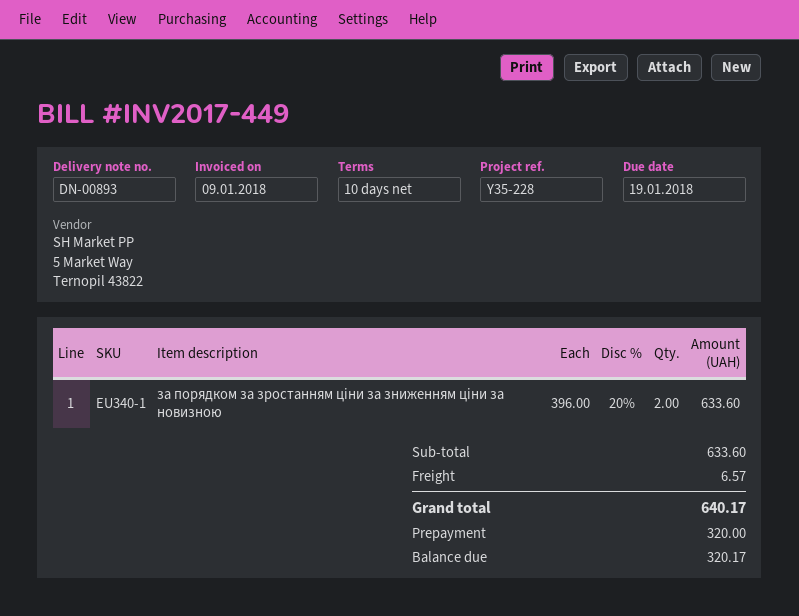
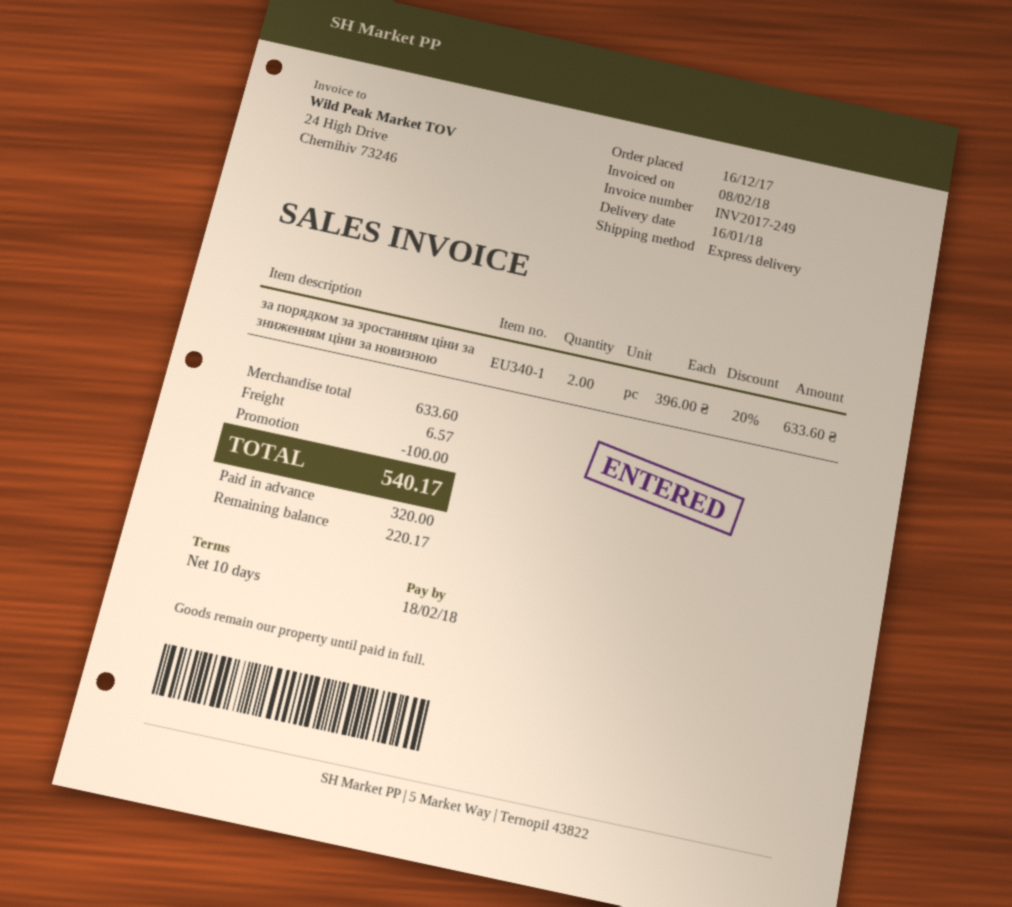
invoice number: INV2017-449 -> INV2017-249
invoice date: 2018-01-09 -> 2018-02-08
due date: 2018-01-19 -> 2018-02-18
discount: none -> 100.00
total: 640.17 -> 540.17
balance: 320.17 -> 220.17

